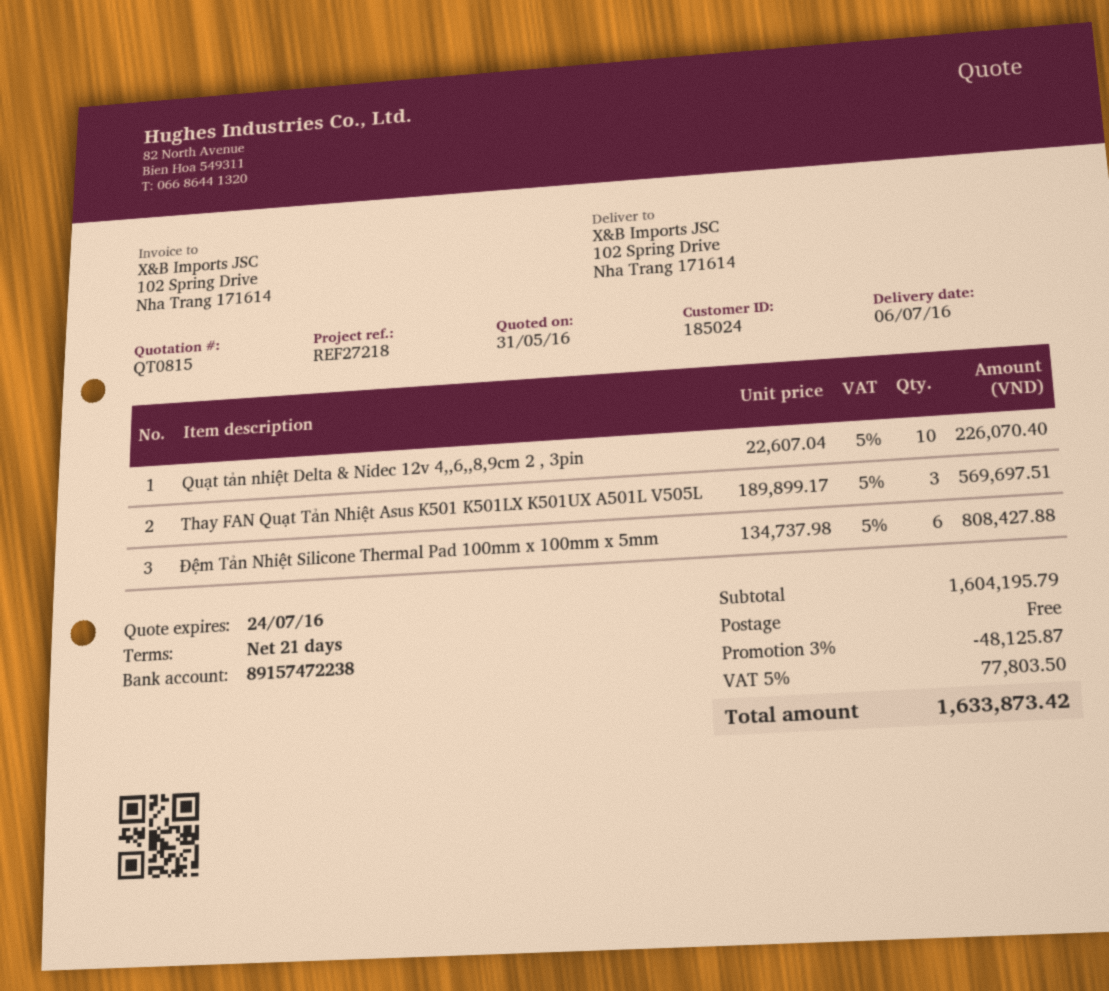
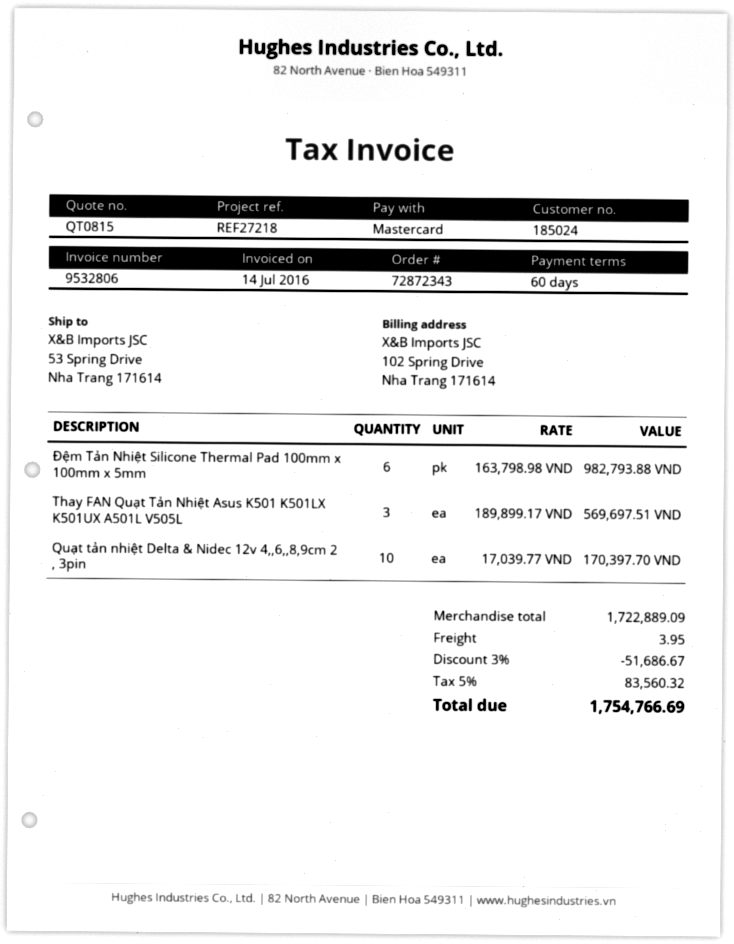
payment terms: 21 days -> 60 days
ship to: 102 Spring Drive, Nha Trang 171614 -> 53 Spring Drive, Nha Trang 171614
Quạt tản nhiệt Delta & Nidec 12v 4,,6,,8,9cm 2 , 3pin: 10 x 22607.04 = 226070.40 -> 10 x 17039.77 = 170397.70
Đệm Tản Nhiệt Silicone Thermal Pad 100mm x 100mm x 5mm: 6 x 134737.98 = 808427.88 -> 6 x 163798.98 = 982793.88
subtotal: 1604195.79 -> 1722889.09
discount: 3% = 48125.87 -> 3% = 51686.67
shipping: 0.00 -> 3.95
tax: 5% = 77803.50 -> 5% = 83560.32
total: 1633873.42 -> 1754766.69

